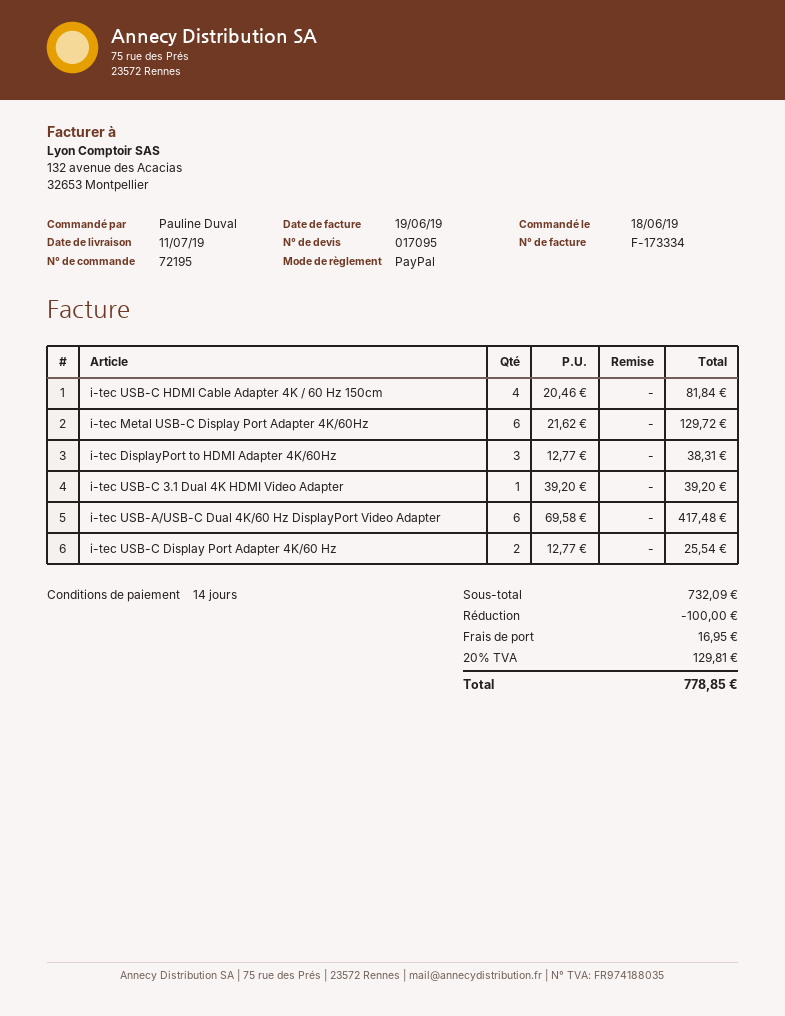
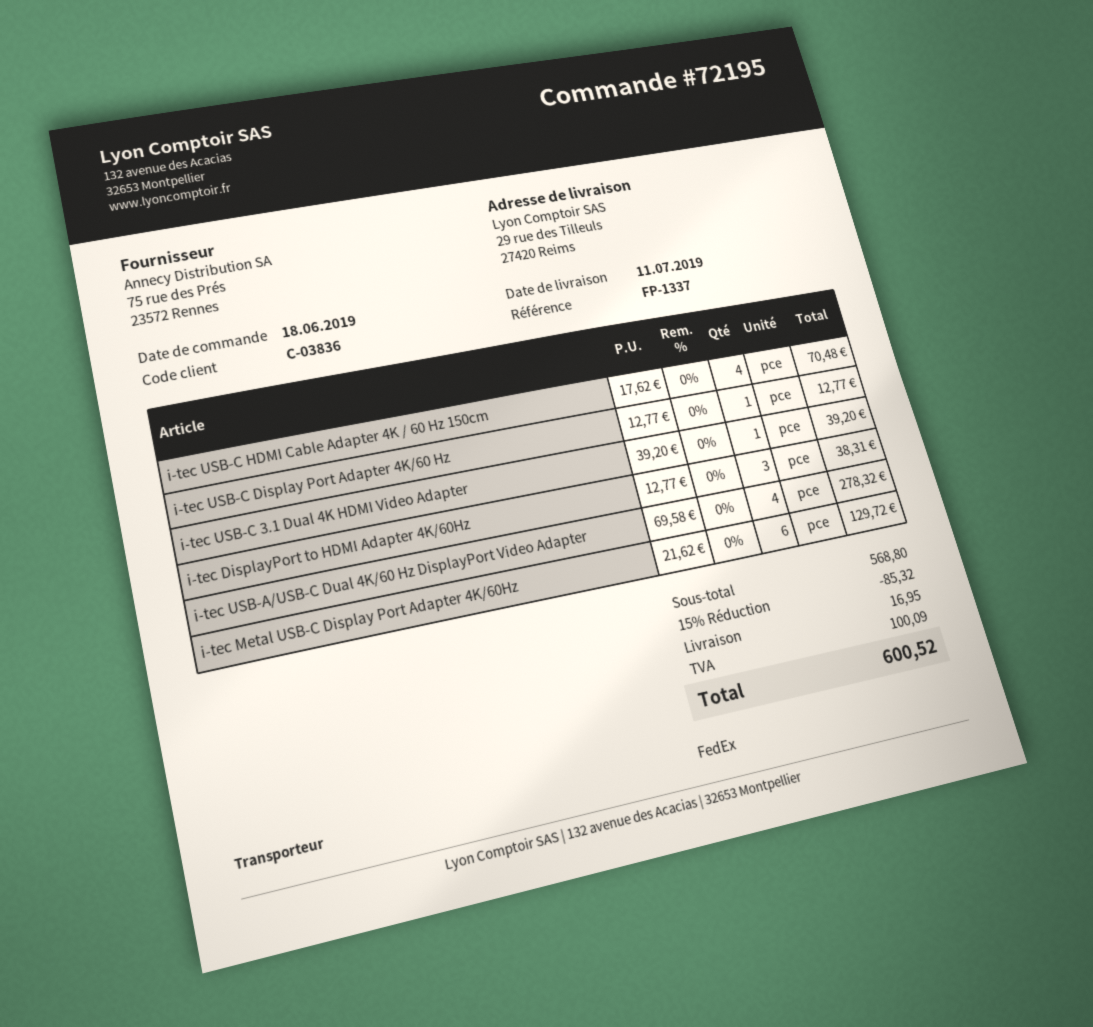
i-tec USB-C HDMI Cable Adapter 4K / 60 Hz 150cm: 4 x 20.46 = 81.84 -> 4 x 17.62 = 70.48
i-tec USB-A/USB-C Dual 4K/60 Hz DisplayPort Video Adapter: 6 x 69.58 = 417.48 -> 4 x 69.58 = 278.32
i-tec USB-C Display Port Adapter 4K/60 Hz: 2 x 12.77 = 25.54 -> 1 x 12.77 = 12.77
subtotal: 732.09 -> 568.80
discount: 100.00 -> 85.32
tax: 129.81 -> 100.09
total: 778.85 -> 600.52

